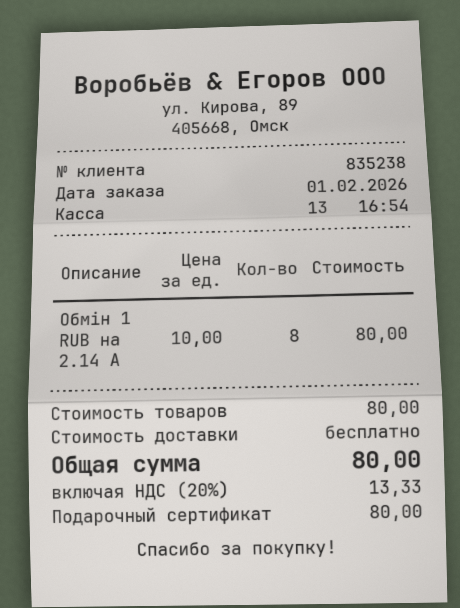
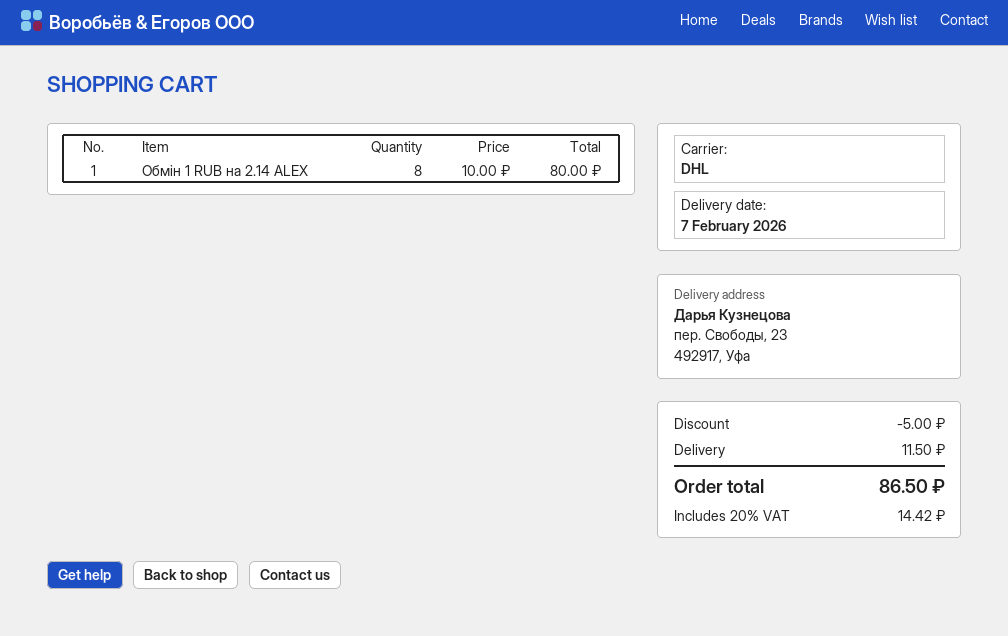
discount: none -> 5.00
shipping: 0.00 -> 11.50
tax: 20% = 13.33 -> 20% = 14.42
total: 80.00 -> 86.50

